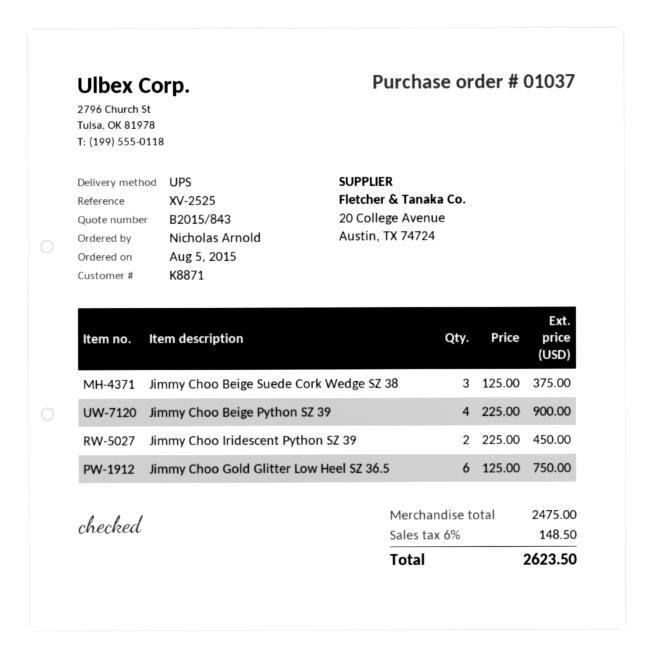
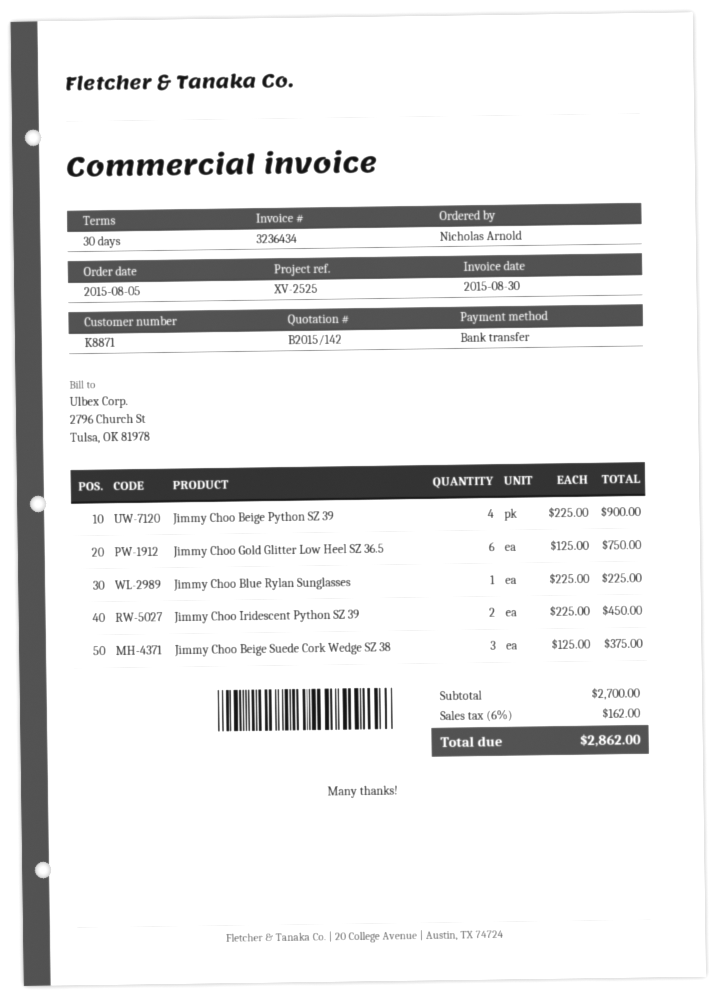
quote number: B2015/843 -> B2015/142
Jimmy Choo Blue Rylan Sunglasses: none -> 1 x 225.00 = 225.00
subtotal: 2475.00 -> 2700.00
tax: 6% = 148.50 -> 6% = 162.00
total: 2623.50 -> 2862.00

